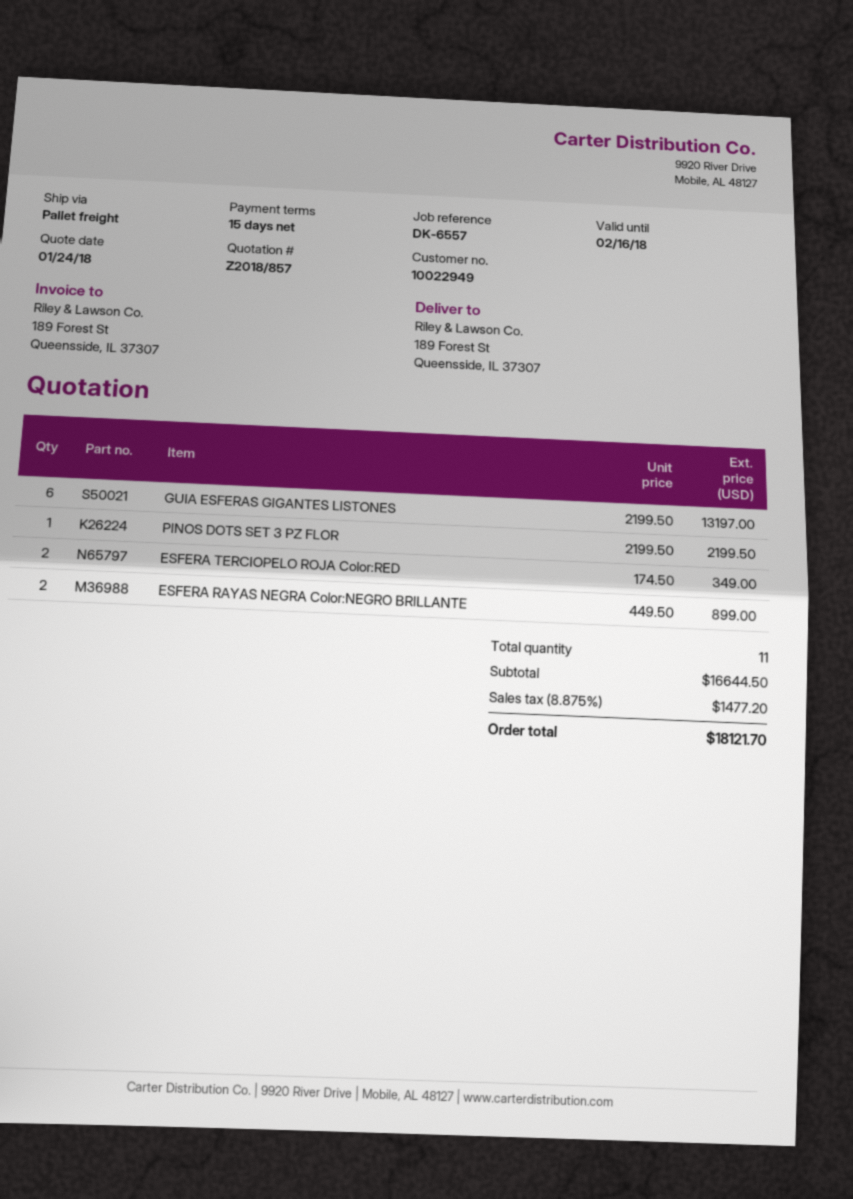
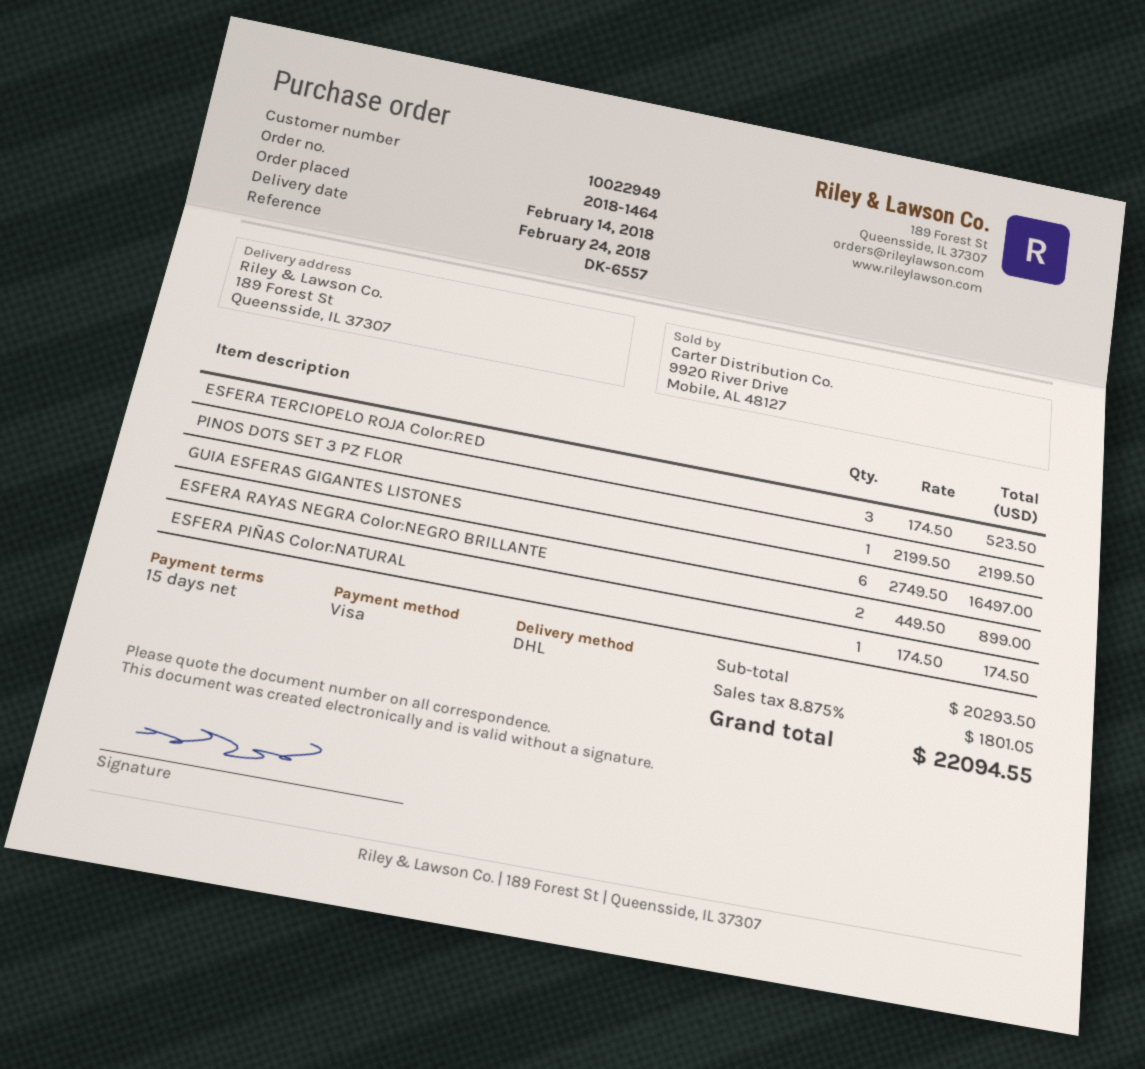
shipping method: pallet freight -> DHL
GUIA ESFERAS GIGANTES LISTONES: 6 x 2199.50 = 13197.00 -> 6 x 2749.50 = 16497.00
ESFERA TERCIOPELO ROJA Color:RED: 2 x 174.50 = 349.00 -> 3 x 174.50 = 523.50
ESFERA PIÑAS Color:NATURAL: none -> 1 x 174.50 = 174.50
subtotal: 16644.50 -> 20293.50
tax: 8.875% = 1477.20 -> 8.875% = 1801.05
total: 18121.70 -> 22094.55

